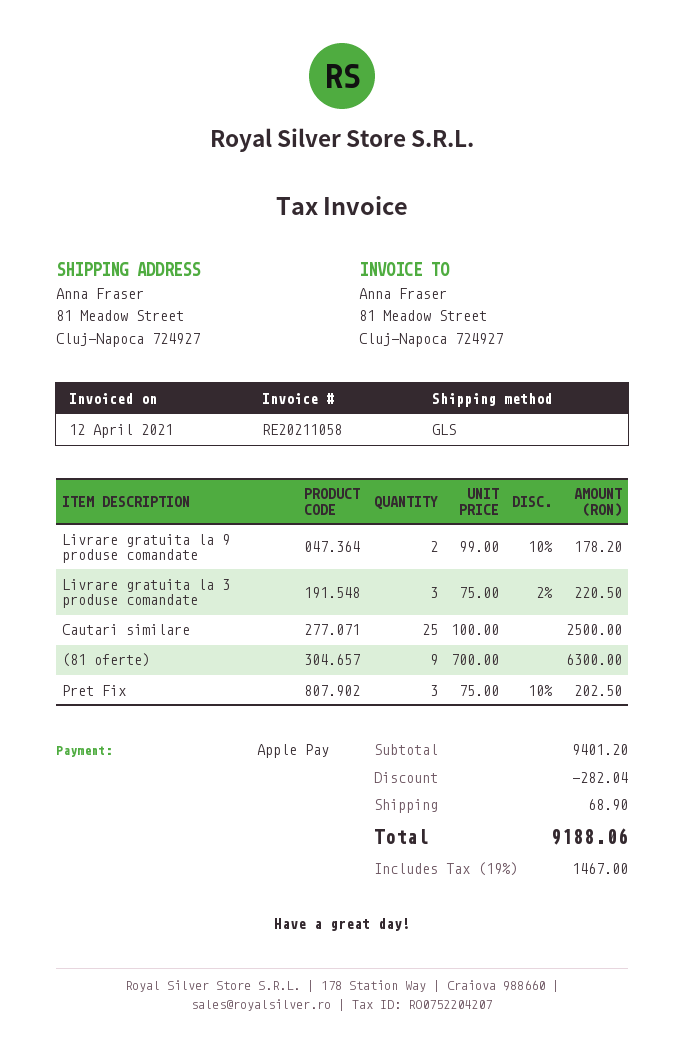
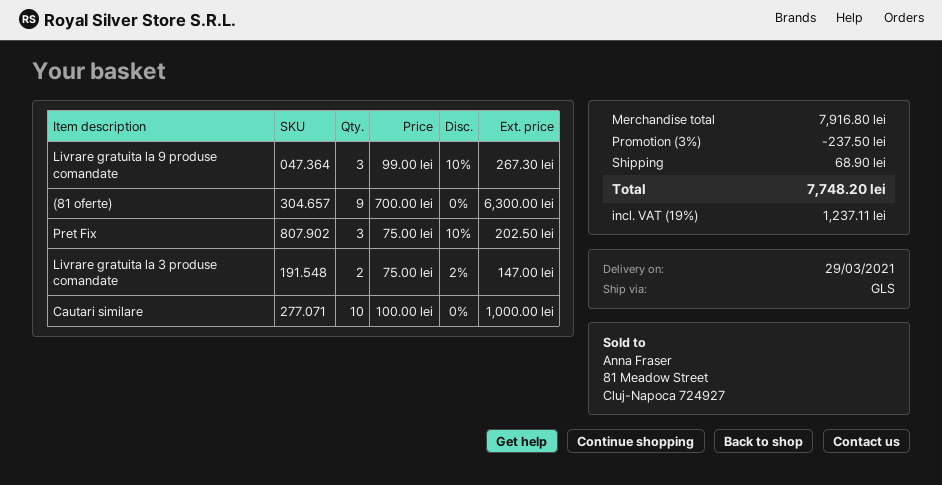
Livrare gratuita la 9 produse comandate: 2 x 99.00 - 10% = 178.20 -> 3 x 99.00 - 10% = 267.30
Livrare gratuita la 3 produse comandate: 3 x 75.00 - 2% = 220.50 -> 2 x 75.00 - 2% = 147.00
Cautari similare: 25 x 100.00 = 2500.00 -> 10 x 100.00 = 1000.00
subtotal: 9401.20 -> 7916.80
discount: 282.04 -> 237.50
tax: 19% = 1467.00 -> 19% = 1237.11
total: 9188.06 -> 7748.20

